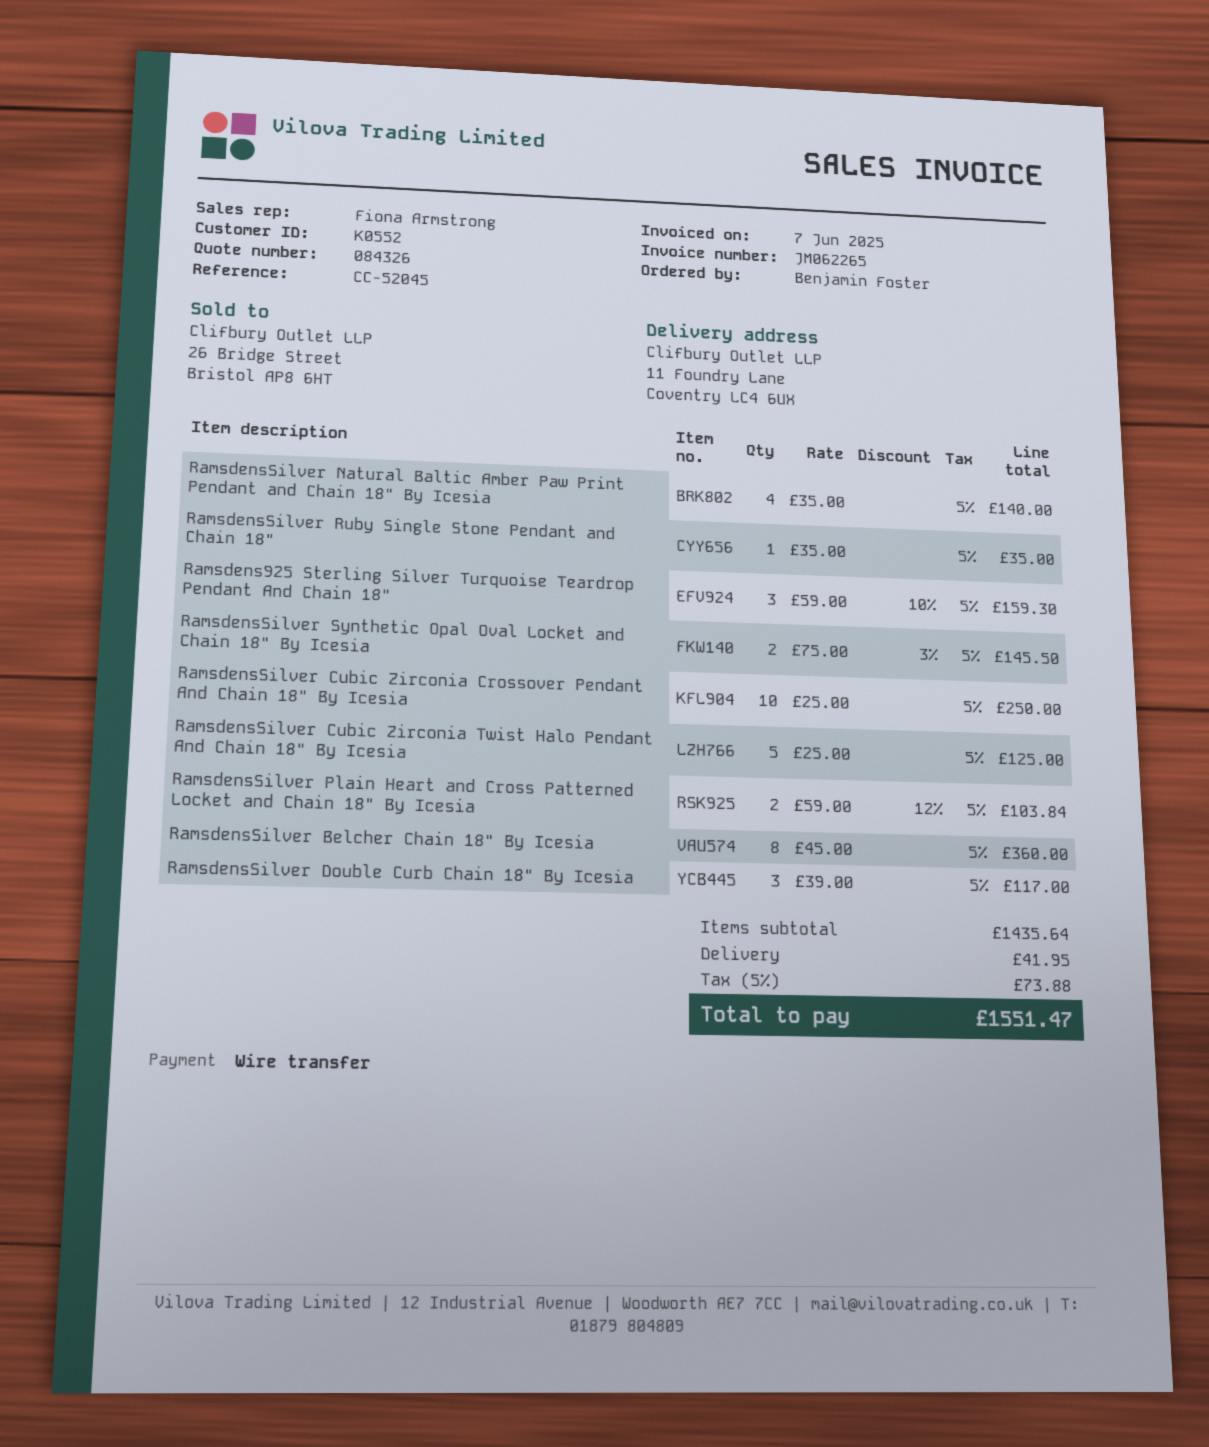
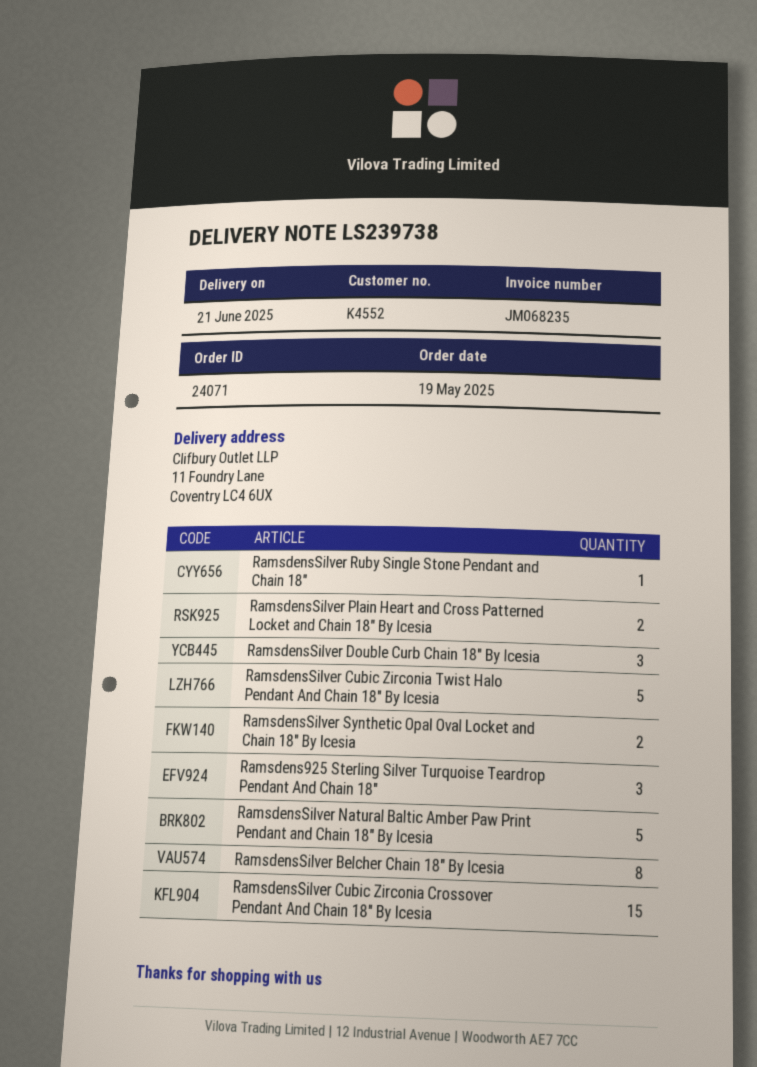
invoice number: JM062265 -> JM068235
customer number: K0552 -> K4552
RamsdensSilver Natural Baltic Amber Paw Print Pendant and Chain 18" By Icesia: 4 -> 5
RamsdensSilver Cubic Zirconia Crossover Pendant And Chain 18" By Icesia: 10 -> 15

